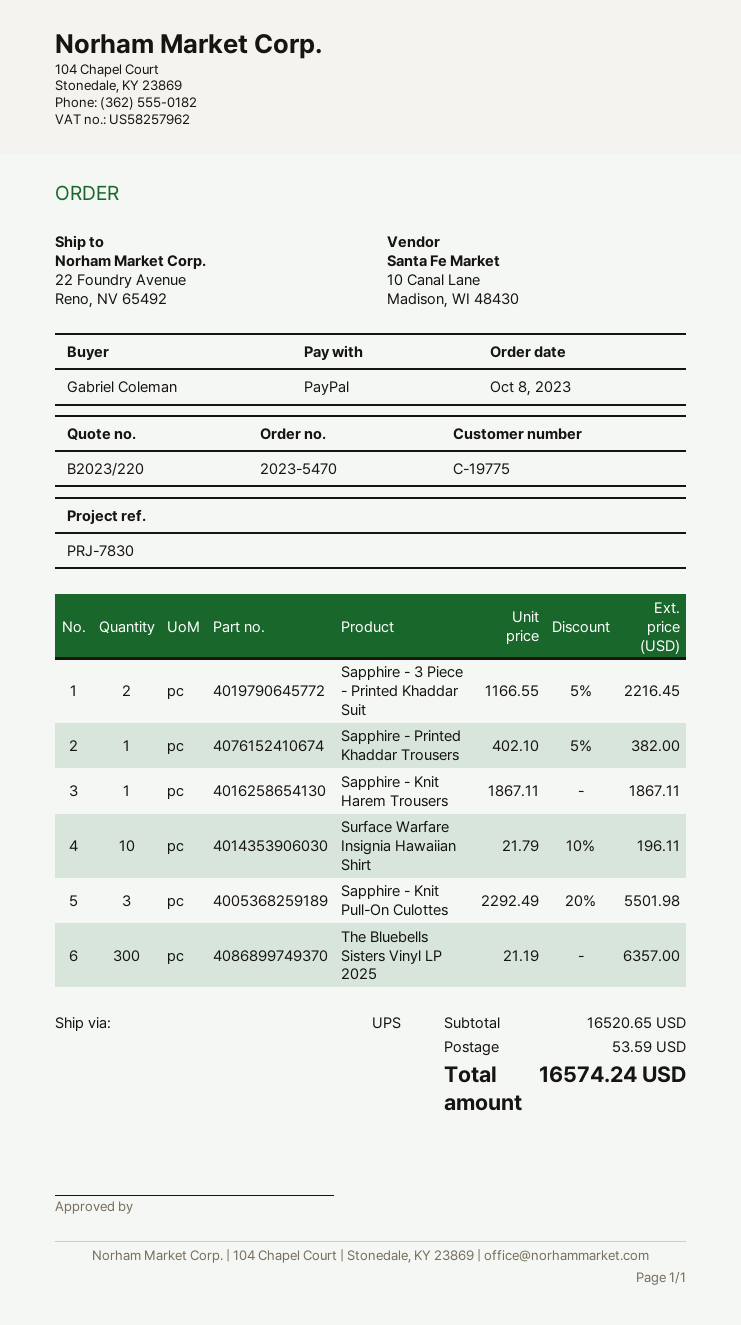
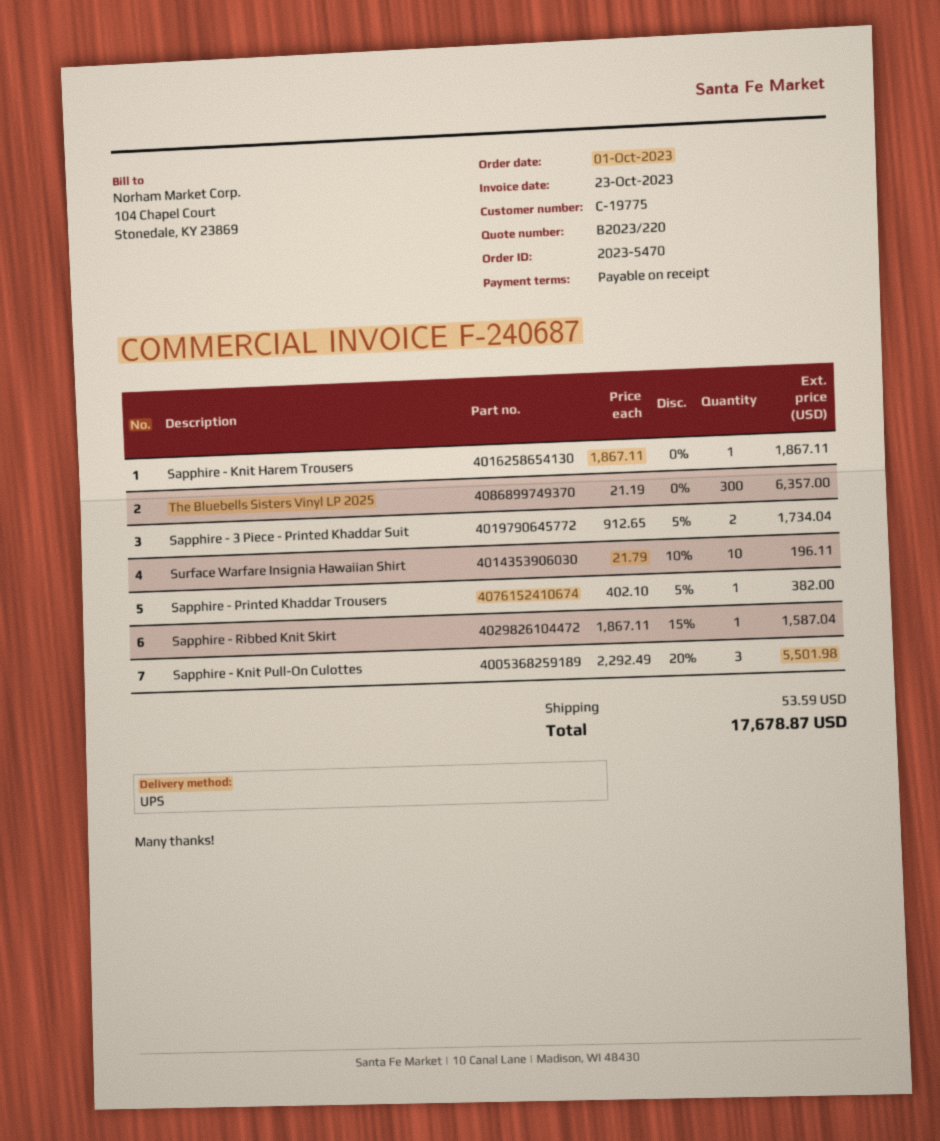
order date: 2023-10-08 -> 2023-10-01
Sapphire - 3 Piece - Printed Khaddar Suit: 2 x 1166.55 - 5% = 2216.45 -> 2 x 912.65 - 5% = 1734.04
Sapphire - Ribbed Knit Skirt: none -> 1 x 1867.11 - 15% = 1587.04
total: 16574.24 -> 17678.87

